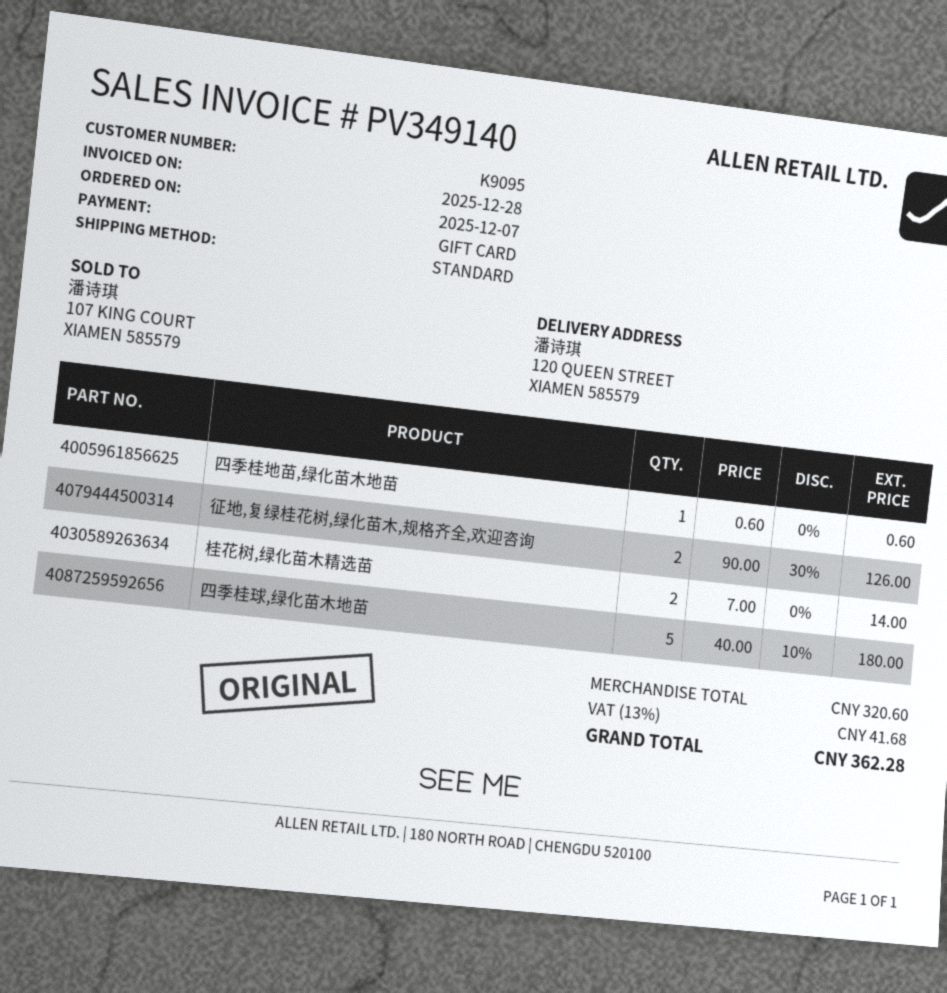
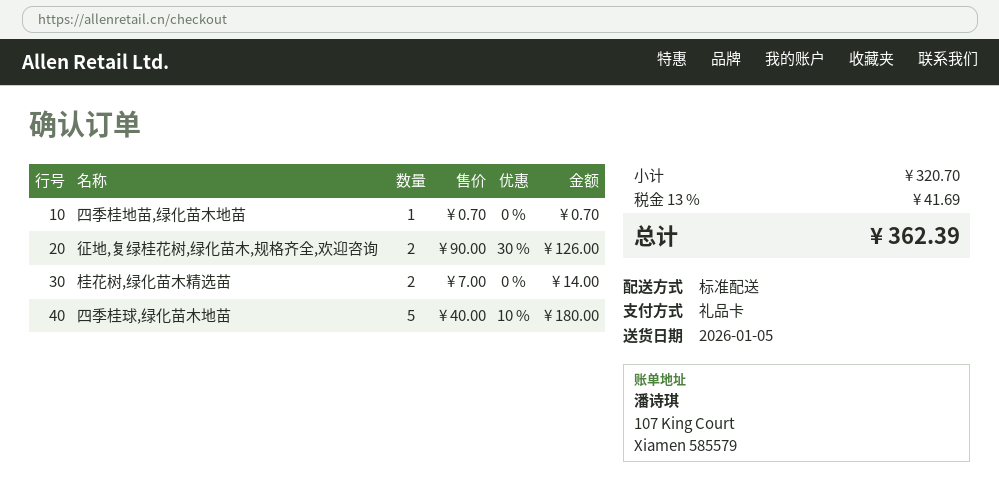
四季桂地苗,绿化苗木地苗: 1 x 0.60 = 0.60 -> 1 x 0.70 = 0.70
subtotal: 320.60 -> 320.70
tax: 13% = 41.68 -> 13% = 41.69
total: 362.28 -> 362.39

